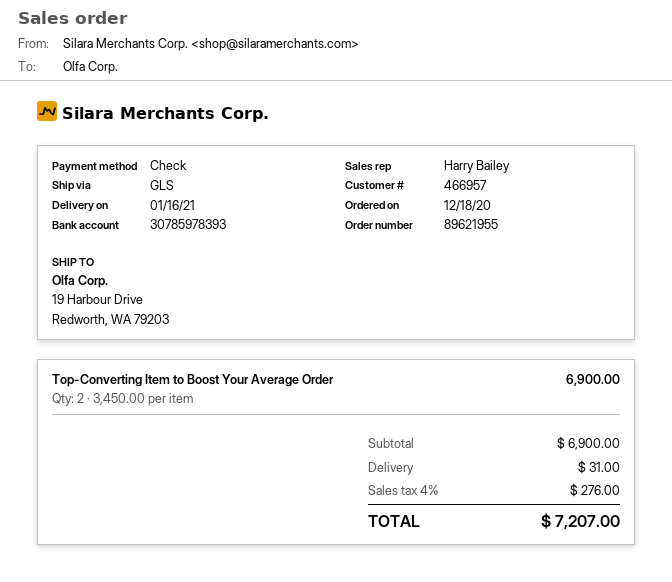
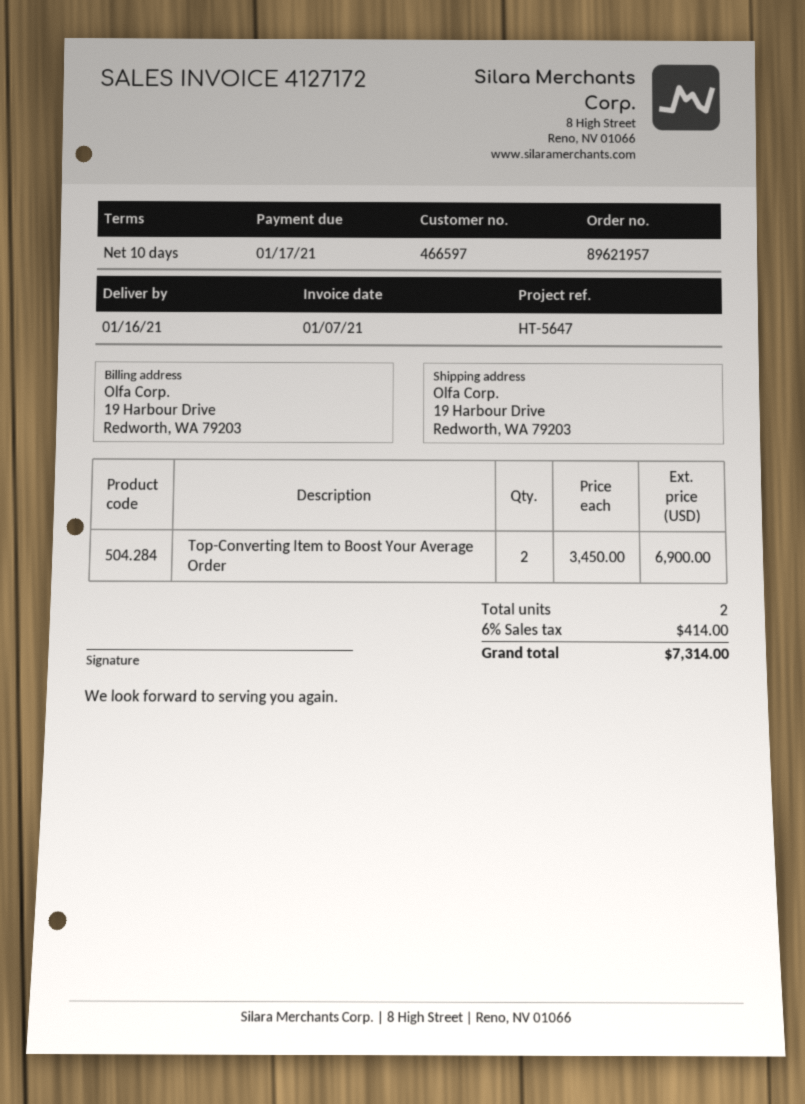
order number: 89621955 -> 89621957
customer number: 466957 -> 466597
shipping: 31.00 -> none
tax: 4% = 276.00 -> 6% = 414.00
total: 7207.00 -> 7314.00

